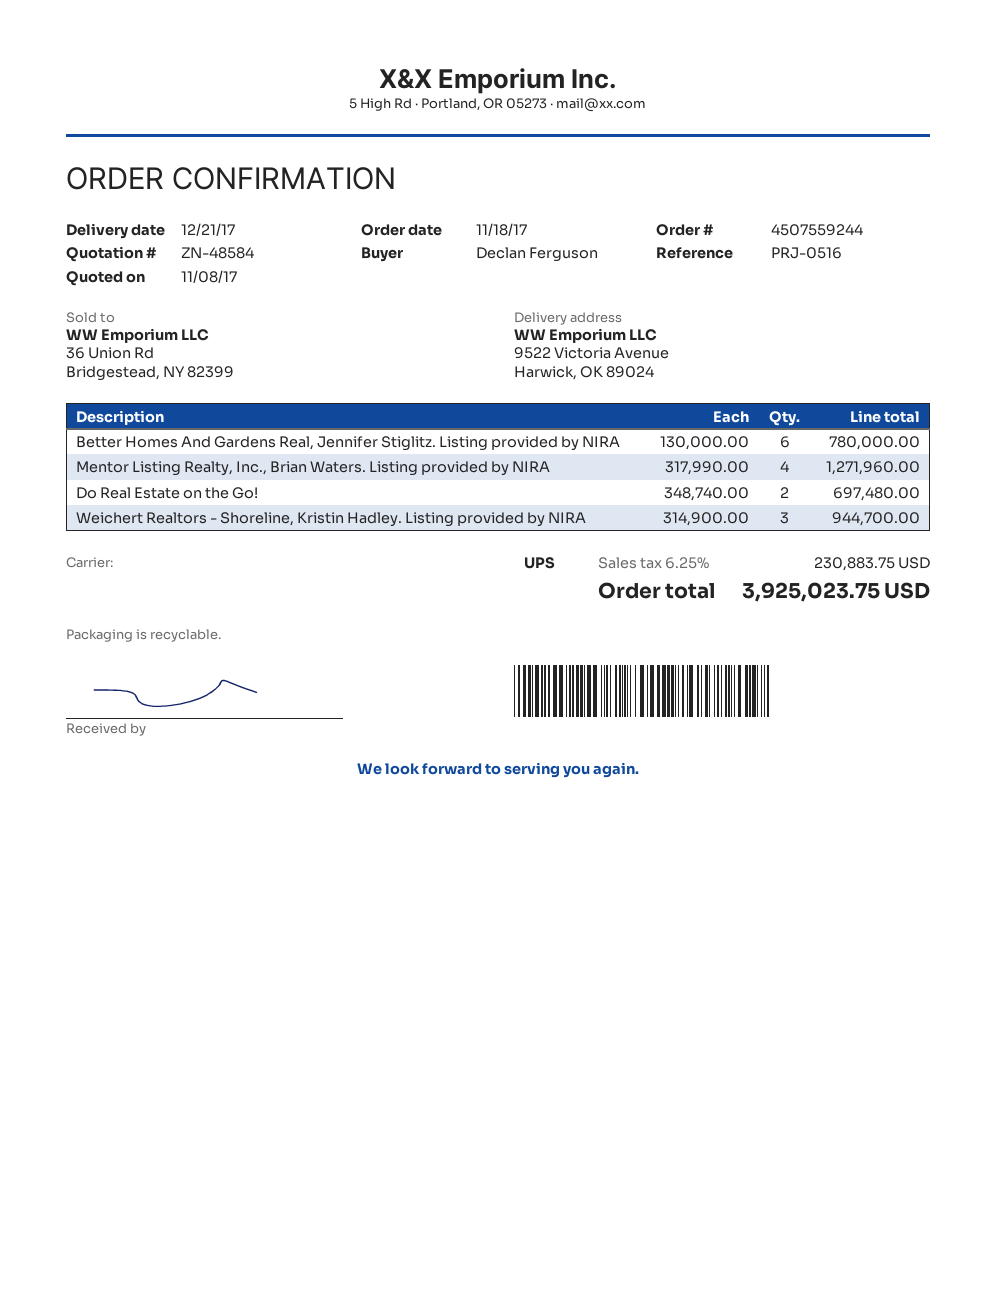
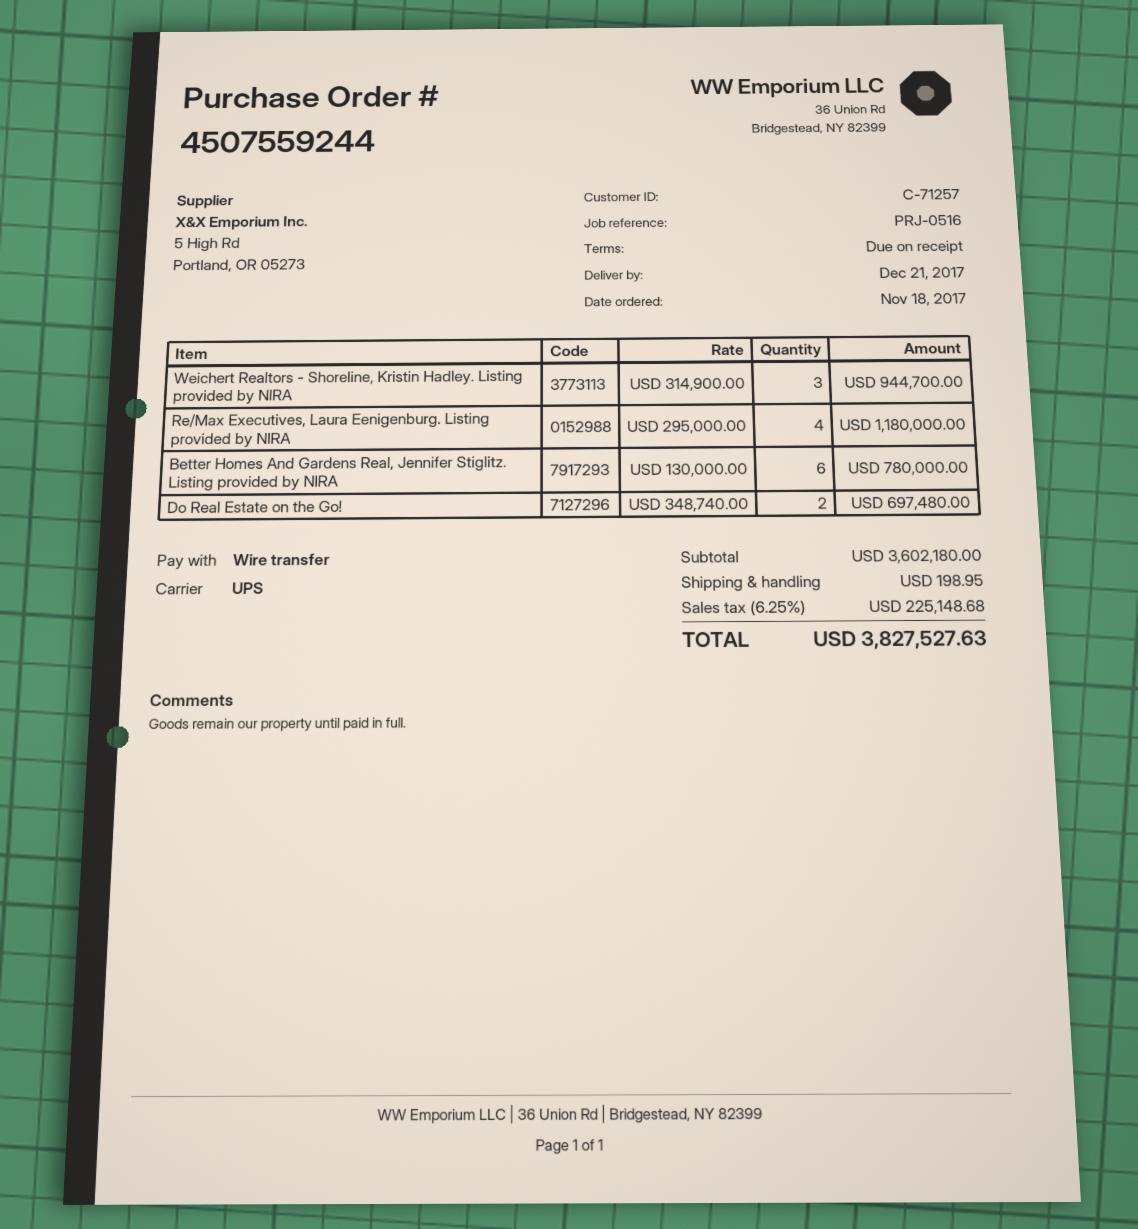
Mentor Listing Realty, Inc., Brian Waters. Listing provided by NIRA: 4 x 317990.00 = 1271960.00 -> none
Re/Max Executives, Laura Eenigenburg. Listing provided by NIRA: none -> 4 x 295000.00 = 1180000.00
shipping: none -> 198.95
tax: 6.25% = 230883.75 -> 6.25% = 225148.68
total: 3925023.75 -> 3827527.63

